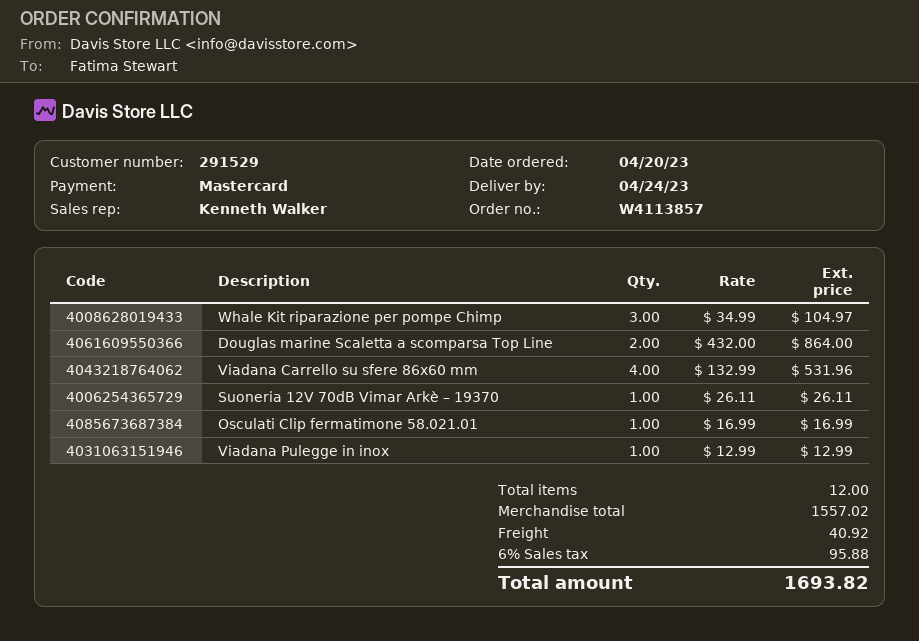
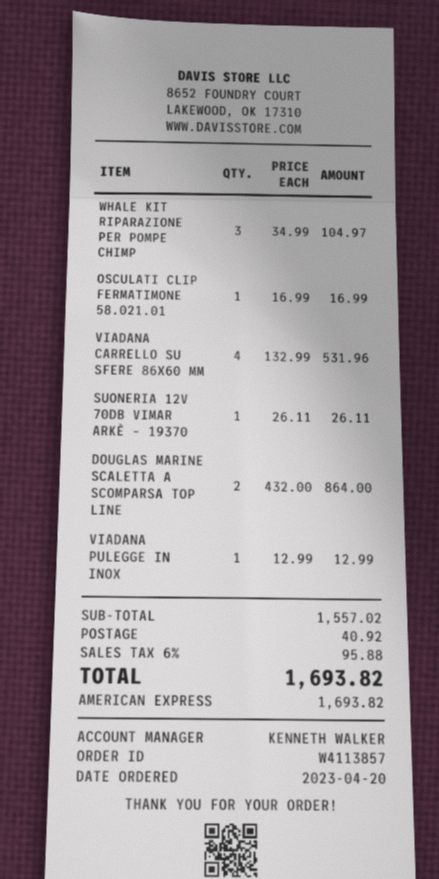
payment method: Mastercard -> American Express

